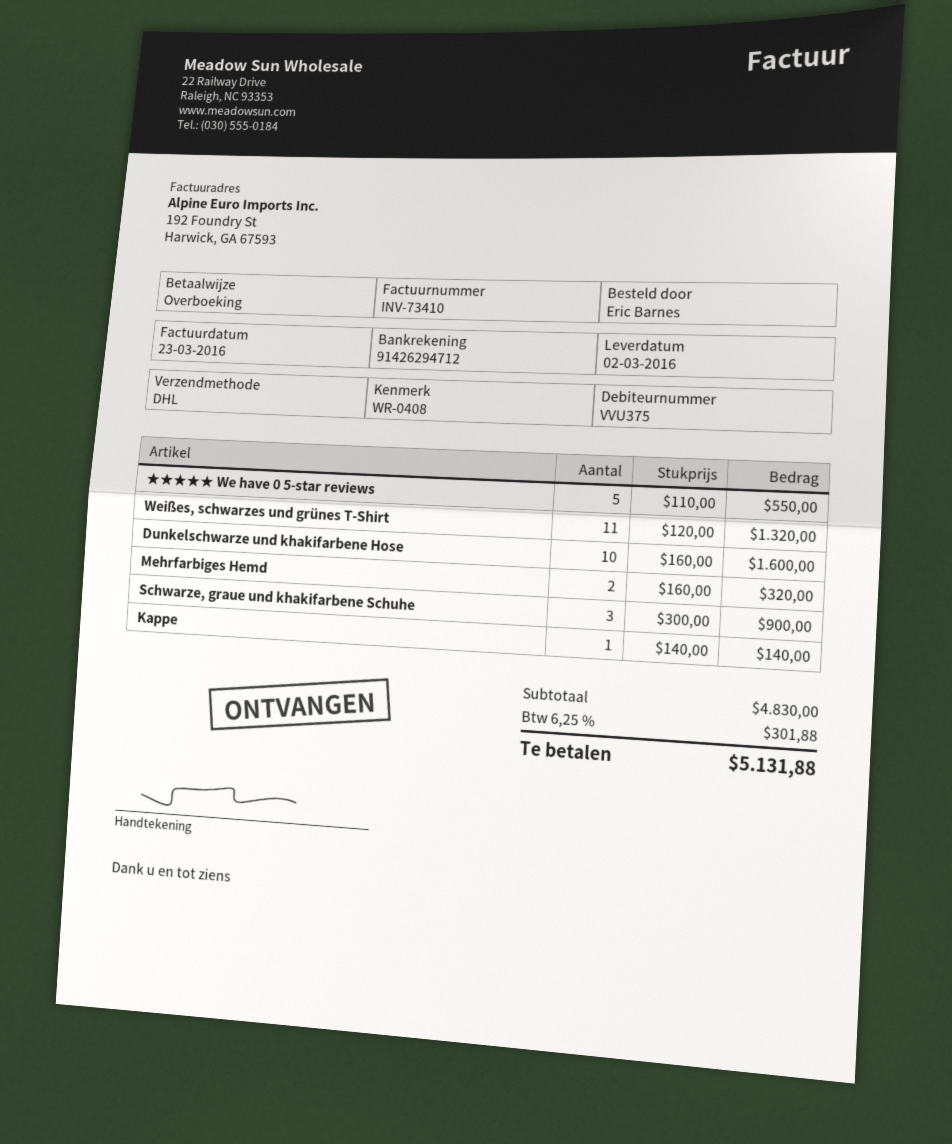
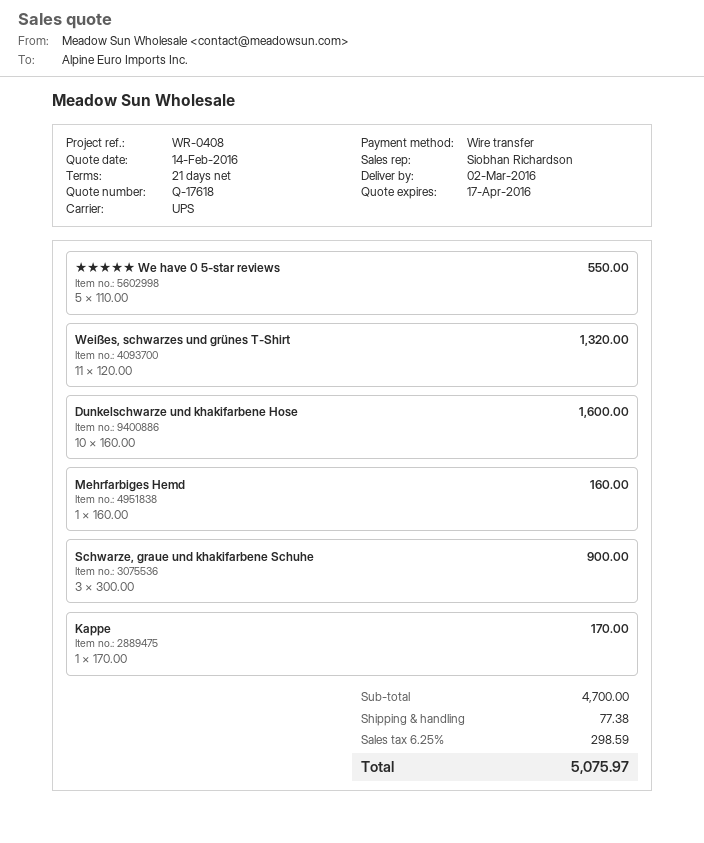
shipping method: DHL -> UPS
Mehrfarbiges Hemd: 2 x 160.00 = 320.00 -> 1 x 160.00 = 160.00
Kappe: 1 x 140.00 = 140.00 -> 1 x 170.00 = 170.00
subtotal: 4830.00 -> 4700.00
shipping: none -> 77.38
tax: 6.25% = 301.88 -> 6.25% = 298.59
total: 5131.88 -> 5075.97

